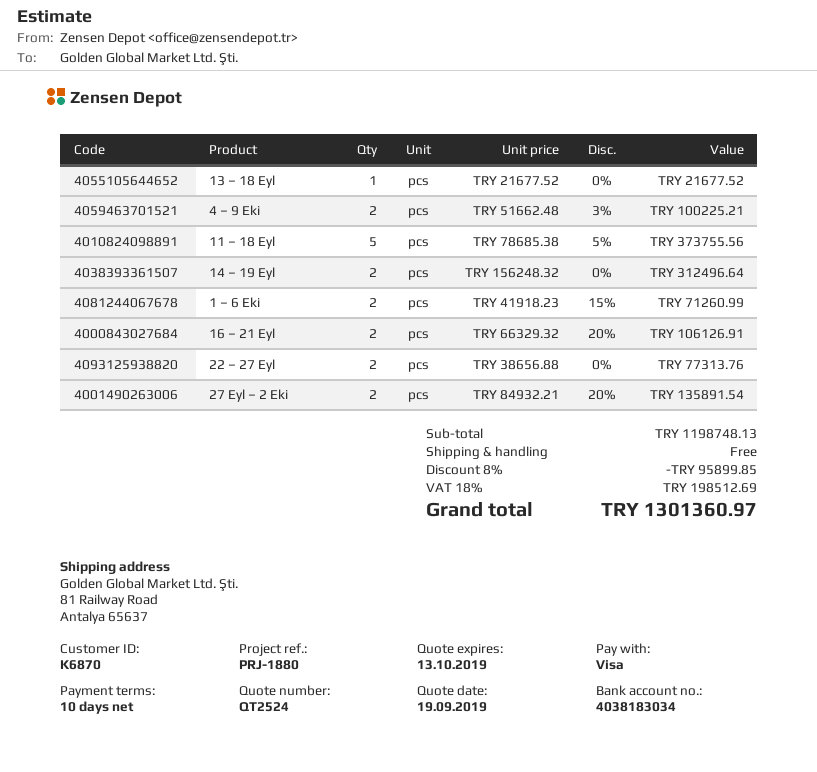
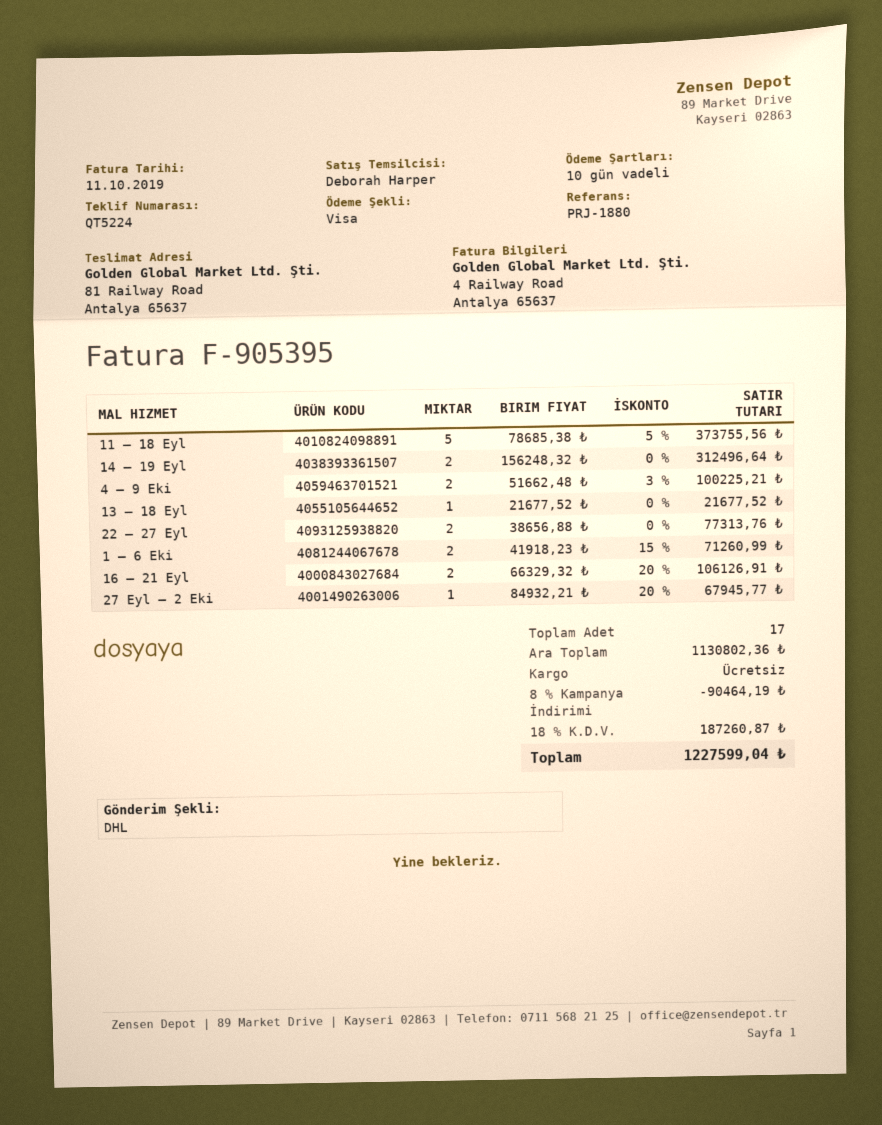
quote number: QT2524 -> QT5224
27 Eyl – 2 Eki: 2 x 84932.21 - 20% = 135891.54 -> 1 x 84932.21 - 20% = 67945.77
subtotal: 1198748.13 -> 1130802.36
discount: 8% = 95899.85 -> 8% = 90464.19
tax: 18% = 198512.69 -> 18% = 187260.87
total: 1301360.97 -> 1227599.04

